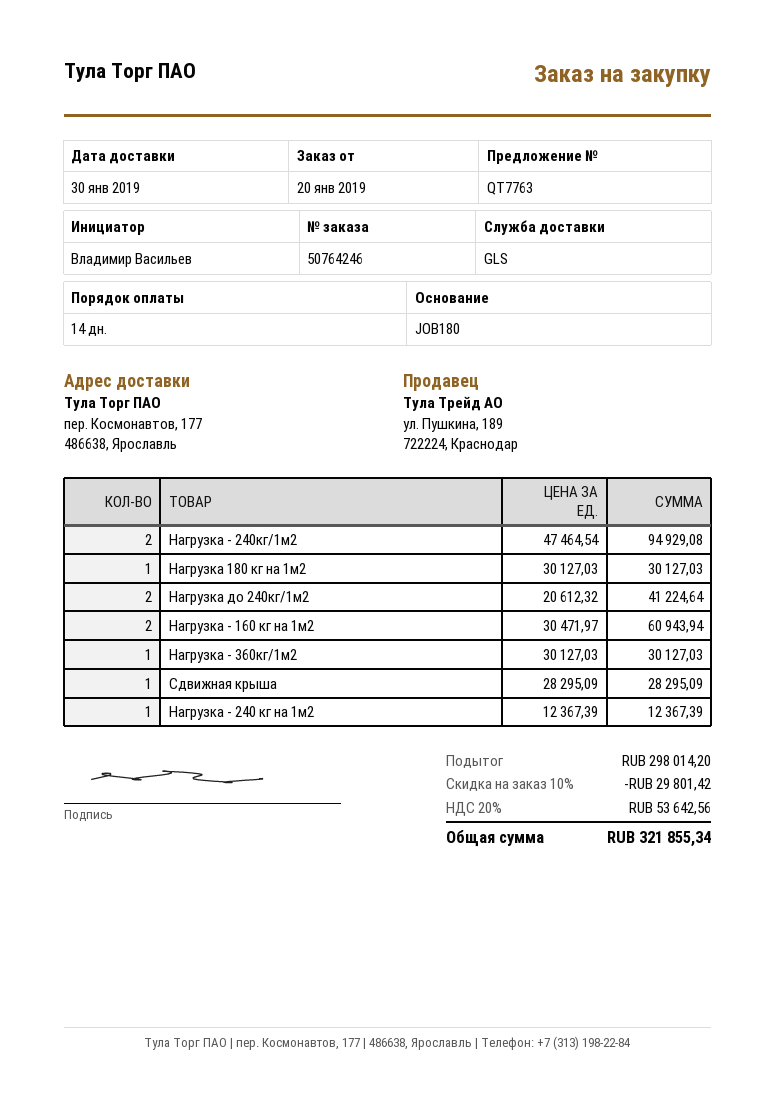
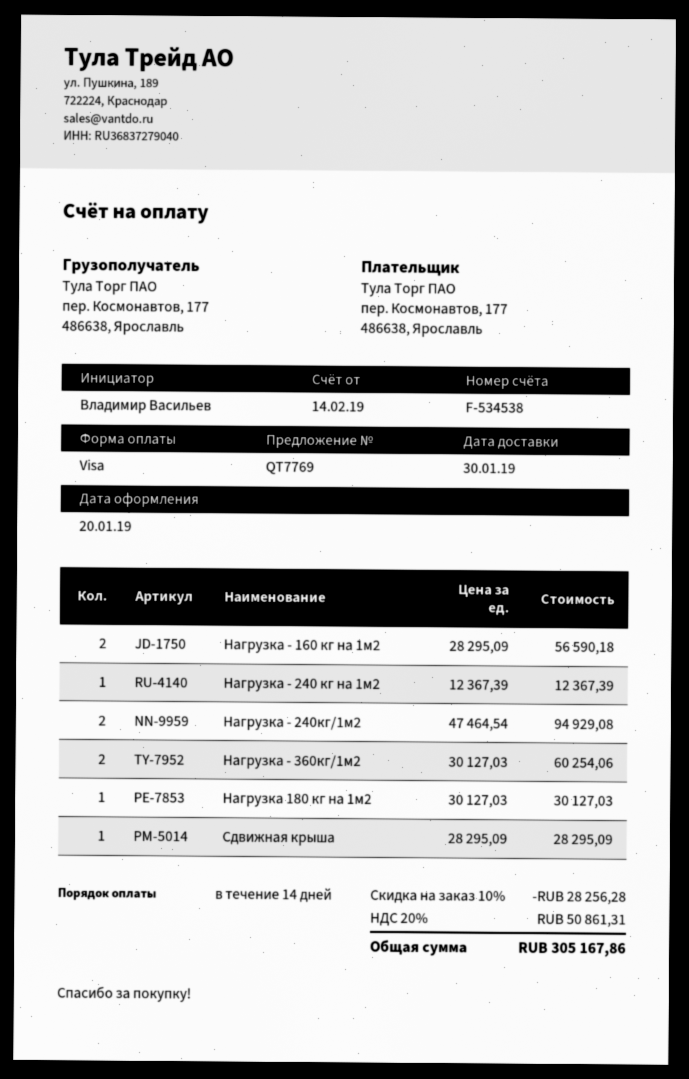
quote number: QT7763 -> QT7769
Нагрузка до 240кг/1м2: 2 x 20612.32 = 41224.64 -> none
Нагрузка - 160 кг на 1м2: 2 x 30471.97 = 60943.94 -> 2 x 28295.09 = 56590.18
Нагрузка - 360кг/1м2: 1 x 30127.03 = 30127.03 -> 2 x 30127.03 = 60254.06
discount: 10% = 29801.42 -> 10% = 28256.28
tax: 20% = 53642.56 -> 20% = 50861.31
total: 321855.34 -> 305167.86

